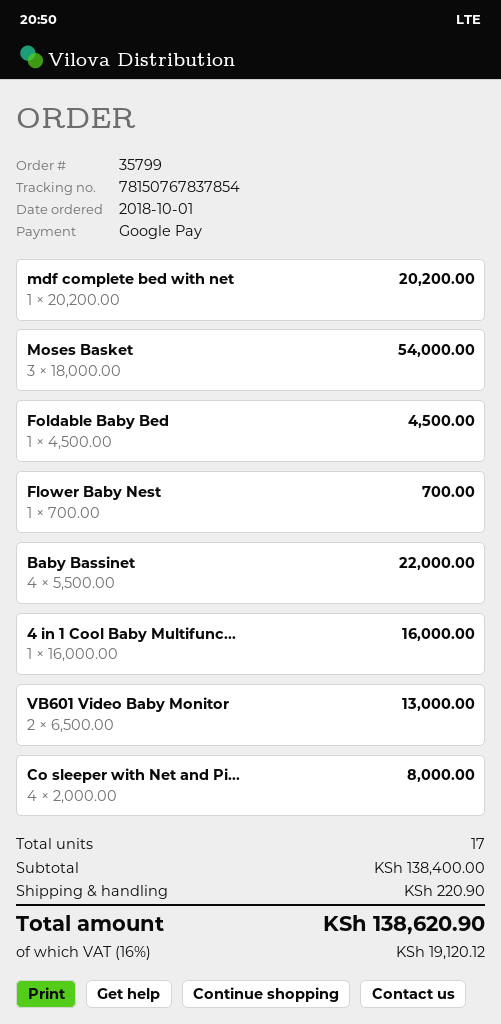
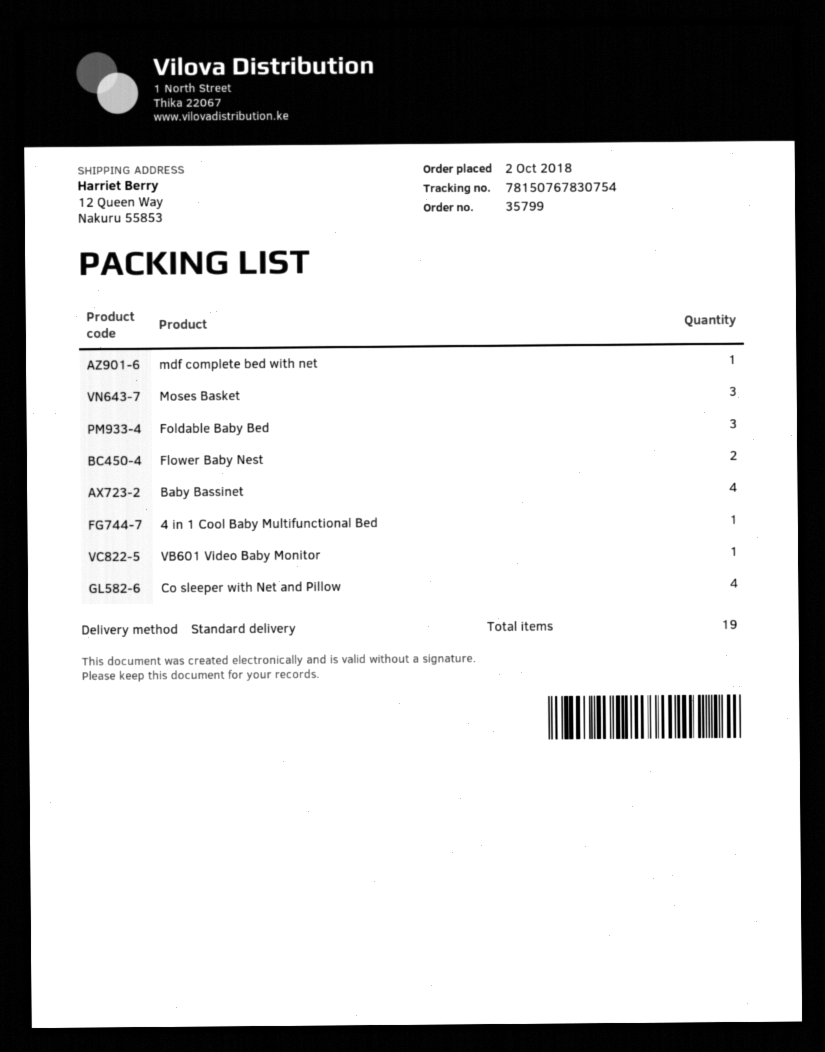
order date: 2018-10-01 -> 2018-10-02
tracking number: 78150767837854 -> 78150767830754
Foldable Baby Bed: 1 -> 3
Flower Baby Nest: 1 -> 2
VB601 Video Baby Monitor: 2 -> 1
total quantity: 17 -> 19

